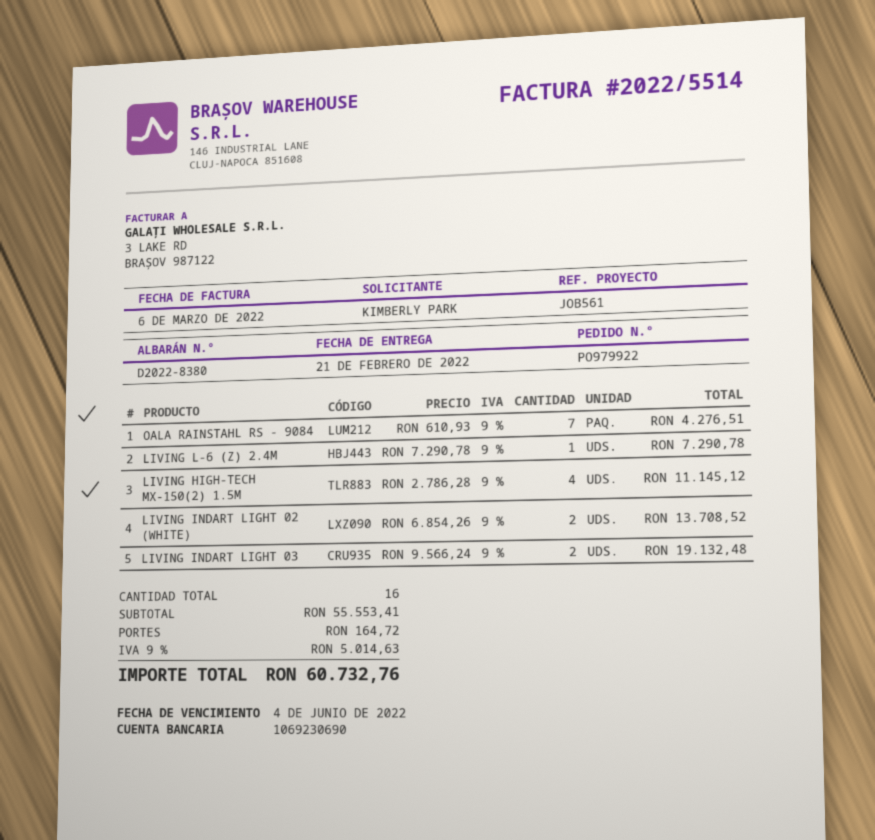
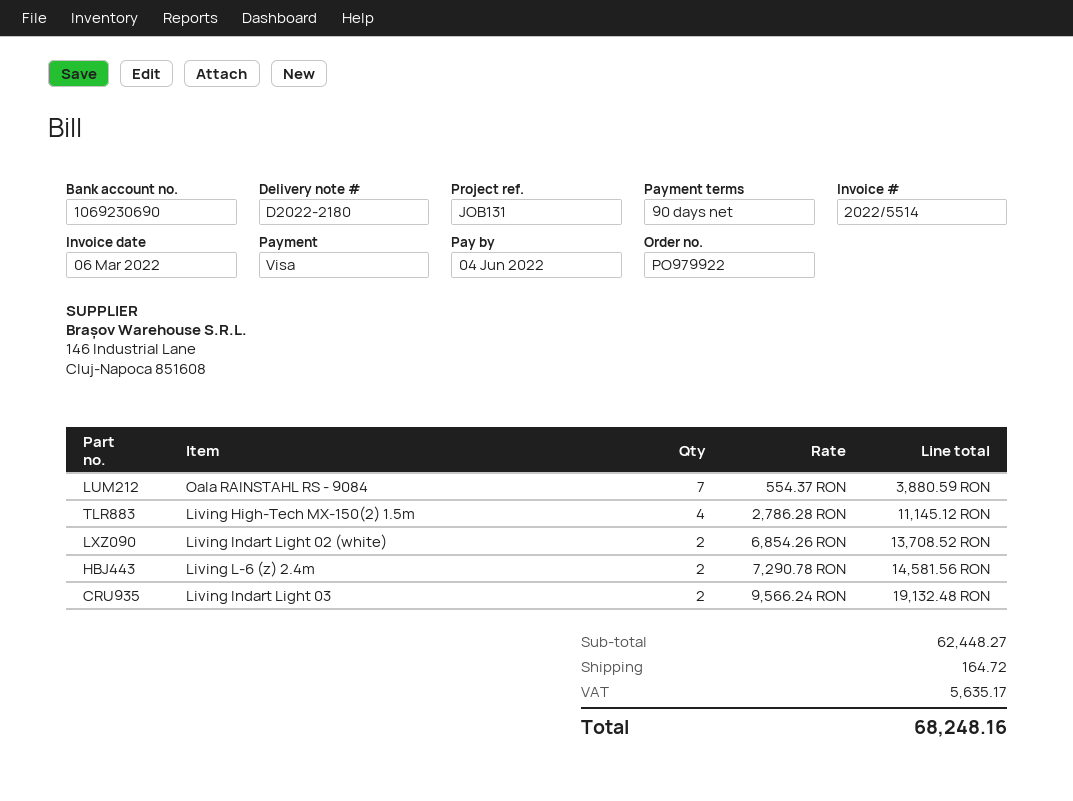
delivery note number: D2022-8380 -> D2022-2180
reference: JOB561 -> JOB131
OALA RAINSTAHL RS - 9084: 7 x 610.93 = 4276.51 -> 7 x 554.37 = 3880.59
LIVING L-6 (Z) 2.4M: 1 x 7290.78 = 7290.78 -> 2 x 7290.78 = 14581.56
subtotal: 55553.41 -> 62448.27
tax: 5014.63 -> 5635.17
total: 60732.76 -> 68248.16

